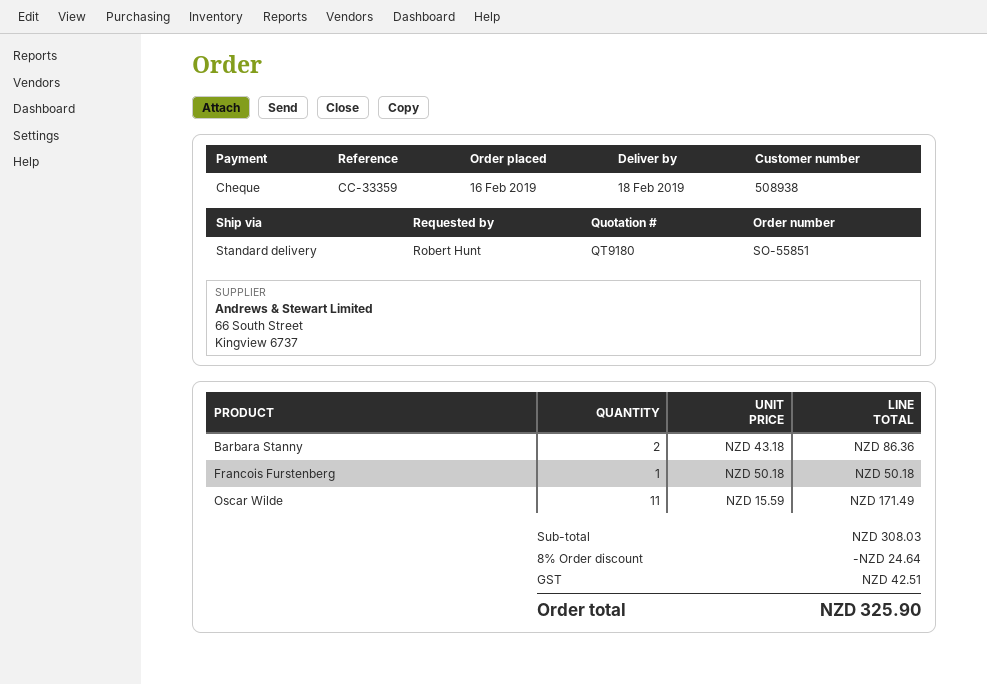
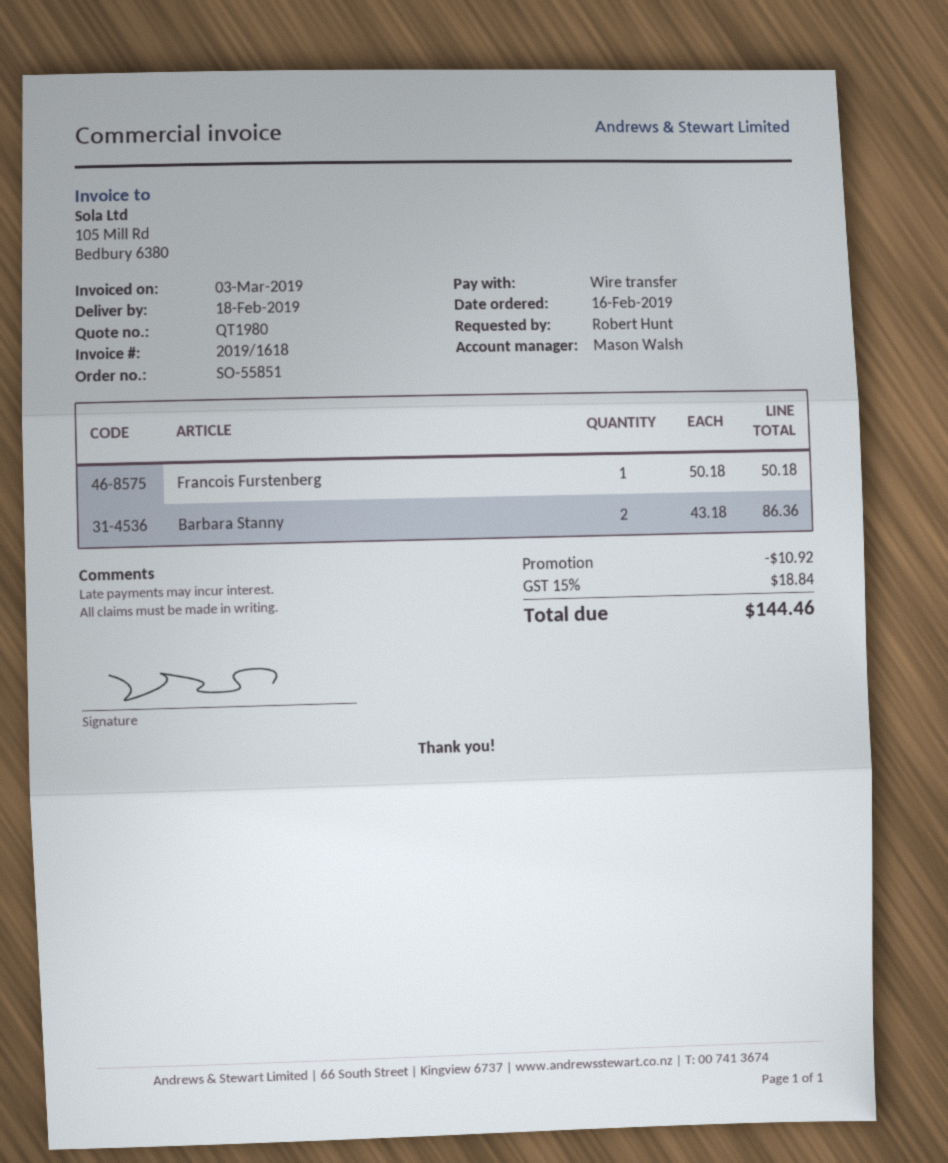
quote number: QT9180 -> QT1980
payment method: cheque -> bank transfer
Oscar Wilde: 11 x 15.59 = 171.49 -> none
discount: 24.64 -> 10.92
tax: 42.51 -> 18.84
total: 325.90 -> 144.46

